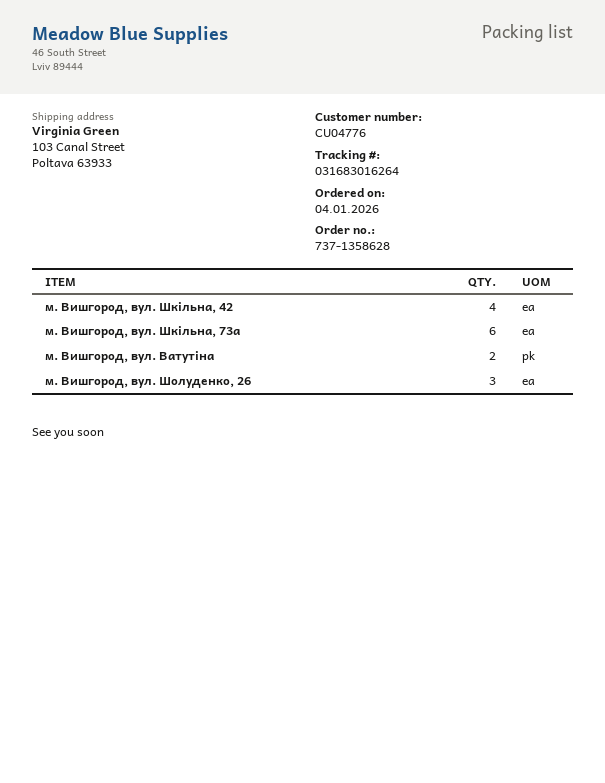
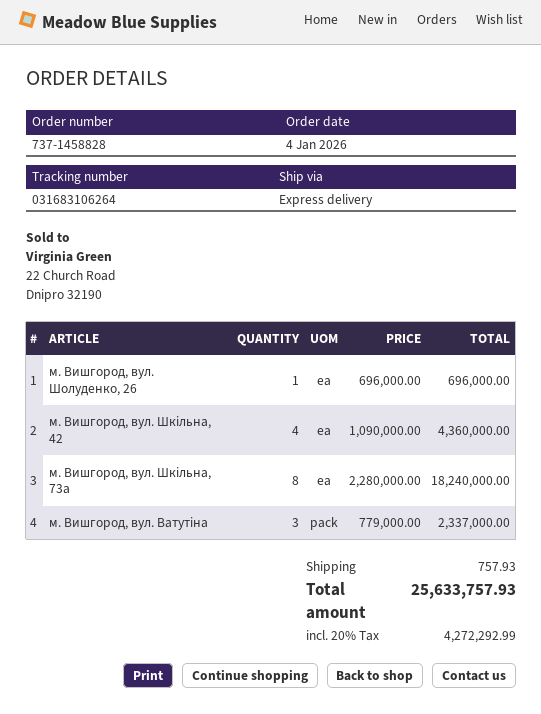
order number: 737-1358628 -> 737-1458828
tracking number: 031683016264 -> 031683106264
м. Вишгород, вул. Шкільна, 73а: 6 -> 8
м. Вишгород, вул. Ватутіна: 2 -> 3
м. Вишгород, вул. Шолуденко, 26: 3 -> 1

